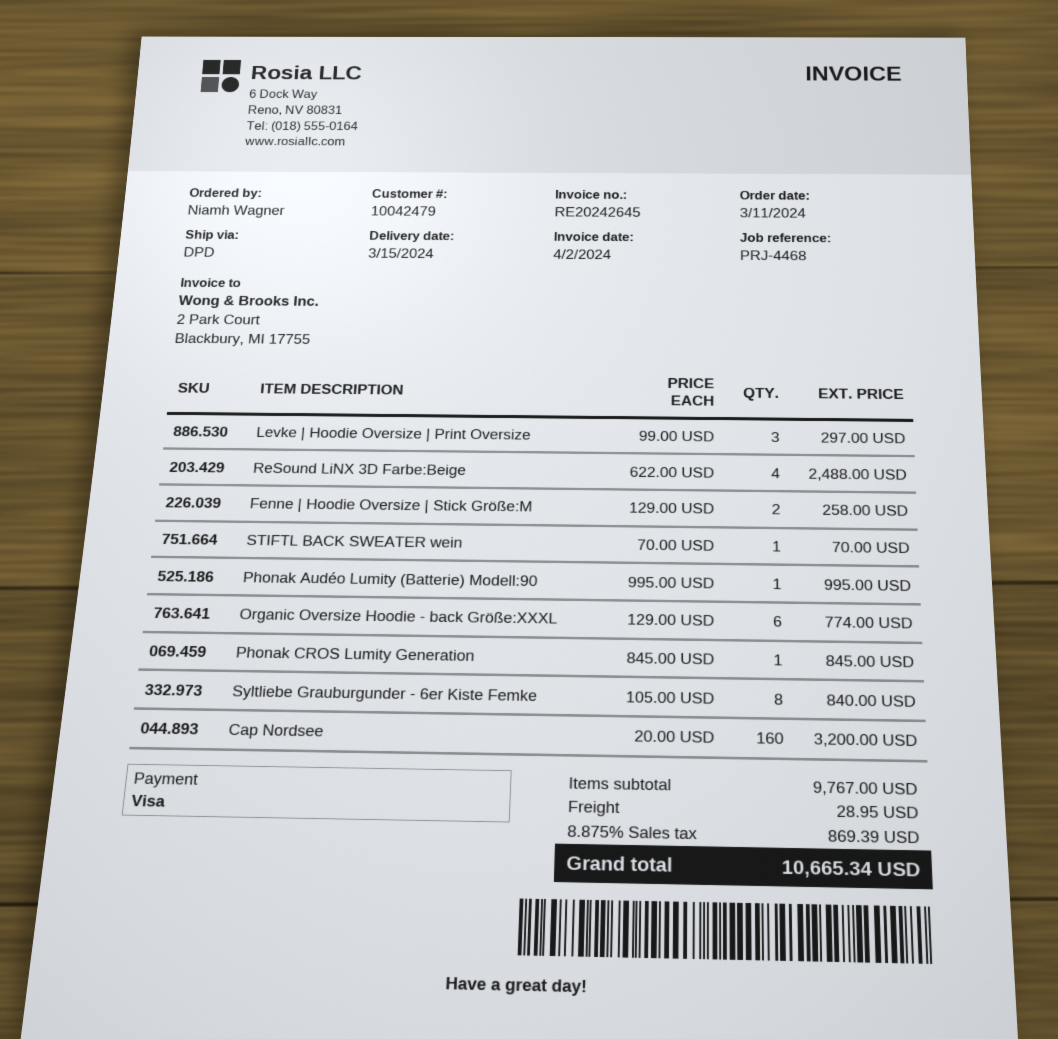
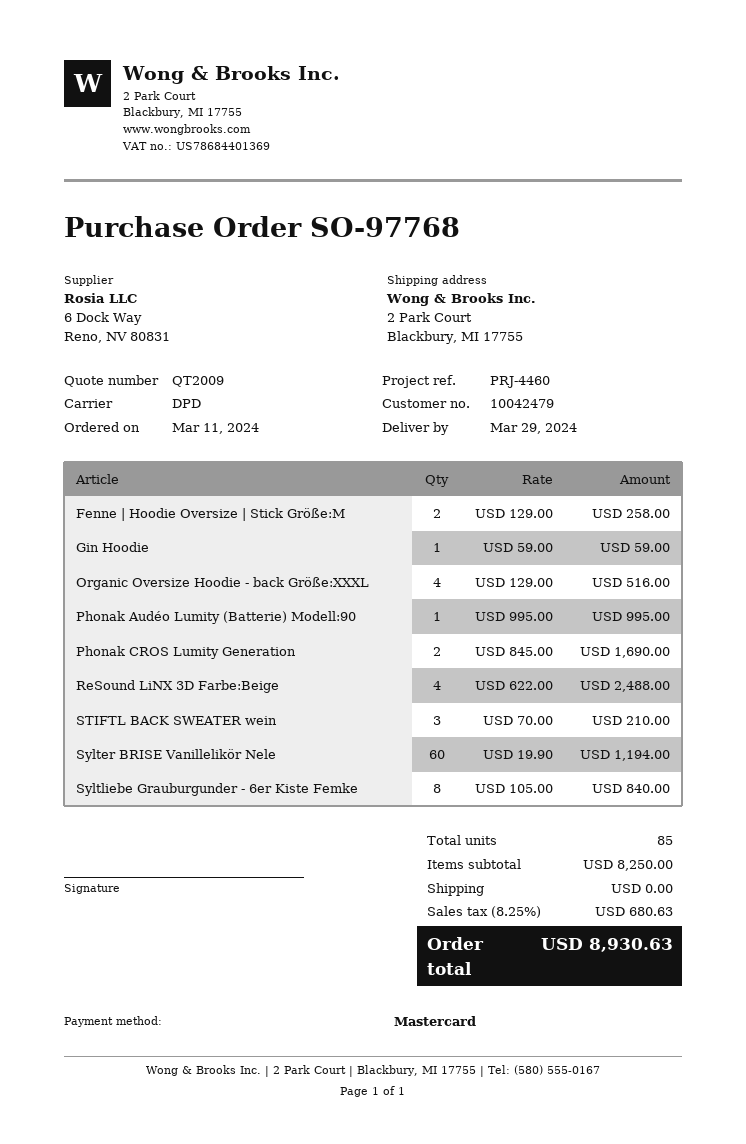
delivery date: 2024-03-15 -> 2024-03-29
reference: PRJ-4468 -> PRJ-4460
payment method: Visa -> Mastercard
Levke | Hoodie Oversize | Print Oversize: 3 x 99.00 = 297.00 -> none
STIFTL BACK SWEATER wein: 1 x 70.00 = 70.00 -> 3 x 70.00 = 210.00
Organic Oversize Hoodie - back Größe:XXXL: 6 x 129.00 = 774.00 -> 4 x 129.00 = 516.00
Phonak CROS Lumity Generation: 1 x 845.00 = 845.00 -> 2 x 845.00 = 1690.00
Cap Nordsee: 160 x 20.00 = 3200.00 -> none
Gin Hoodie: none -> 1 x 59.00 = 59.00
Sylter BRISE Vanillelikör Nele: none -> 60 x 19.90 = 1194.00
subtotal: 9767.00 -> 8250.00
shipping: 28.95 -> 0.00
tax: 8.875% = 869.39 -> 8.25% = 680.63
total: 10665.34 -> 8930.63

